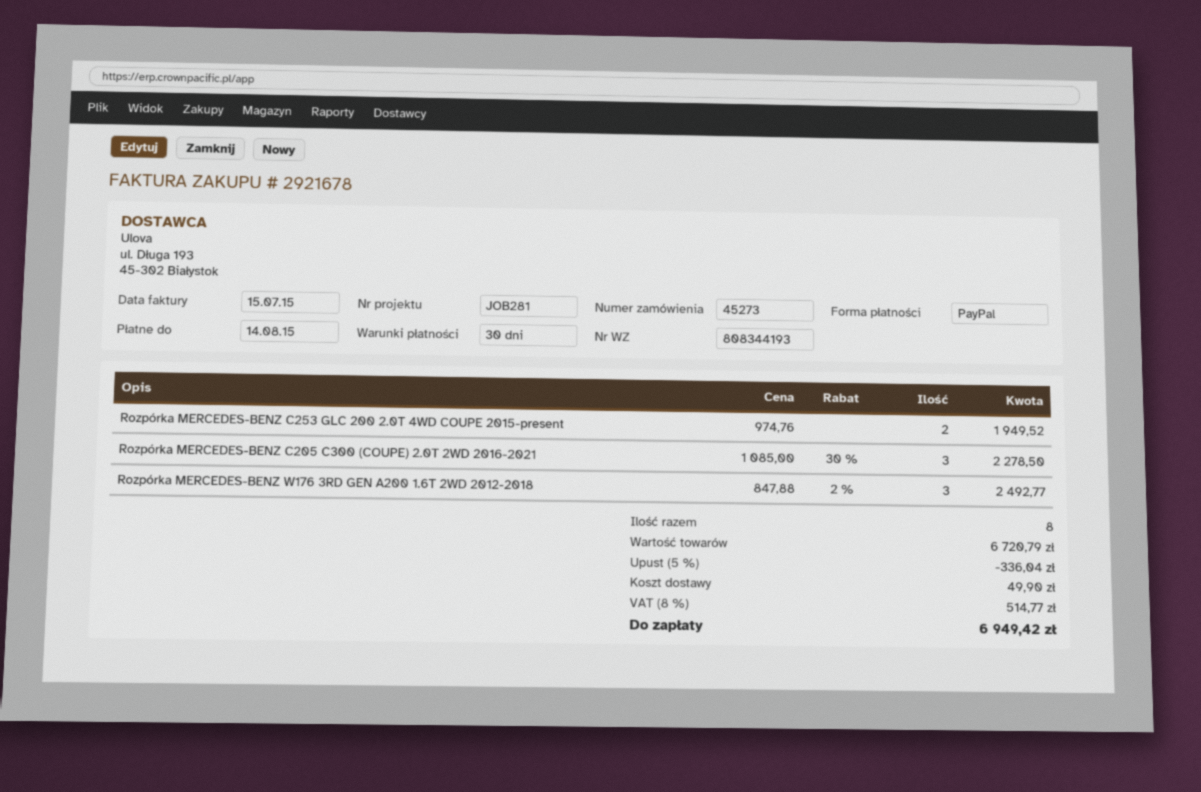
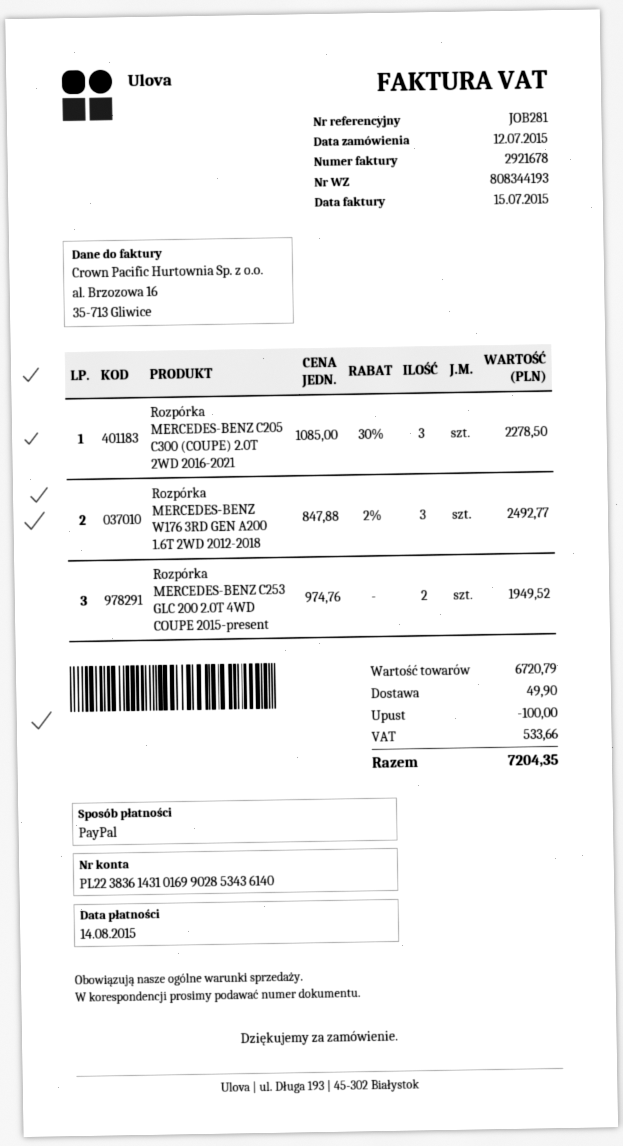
discount: 336.04 -> 100.00
tax: 514.77 -> 533.66
total: 6949.42 -> 7204.35

